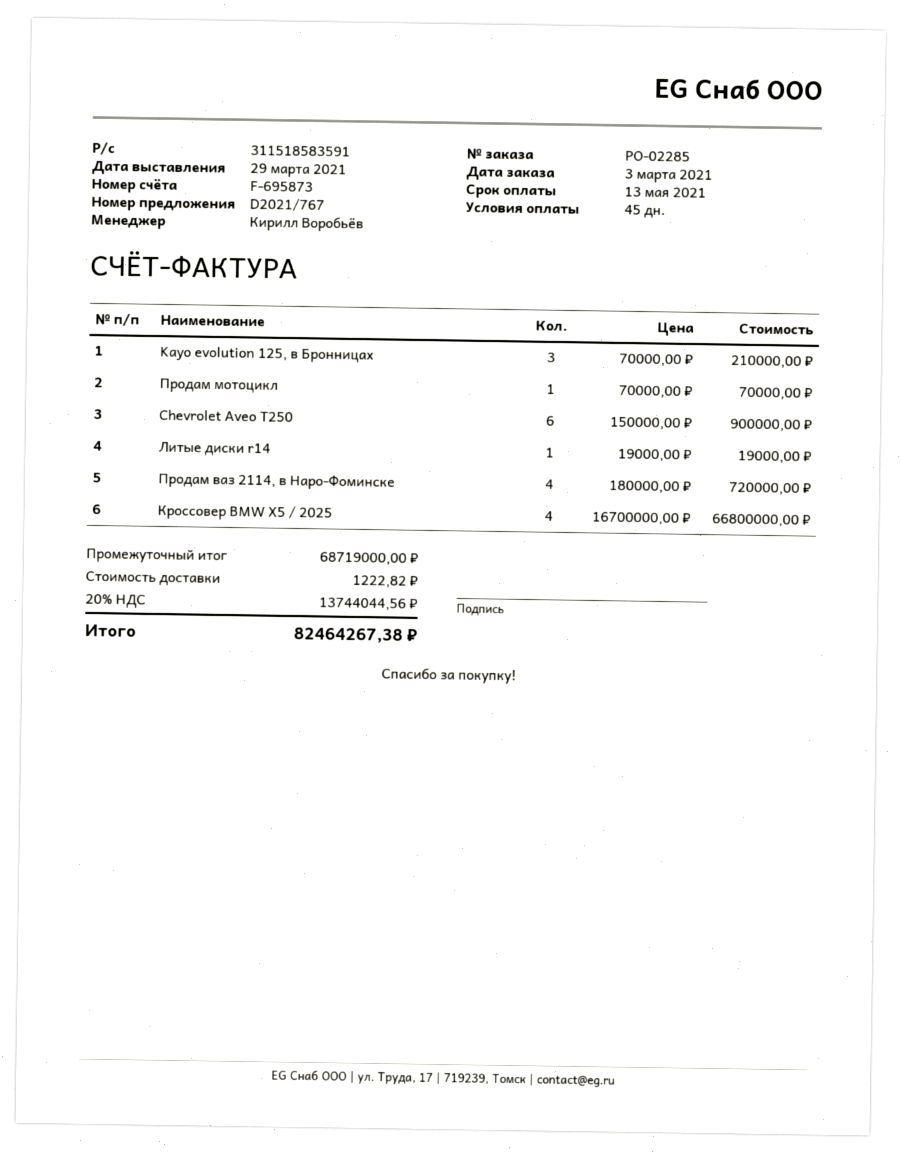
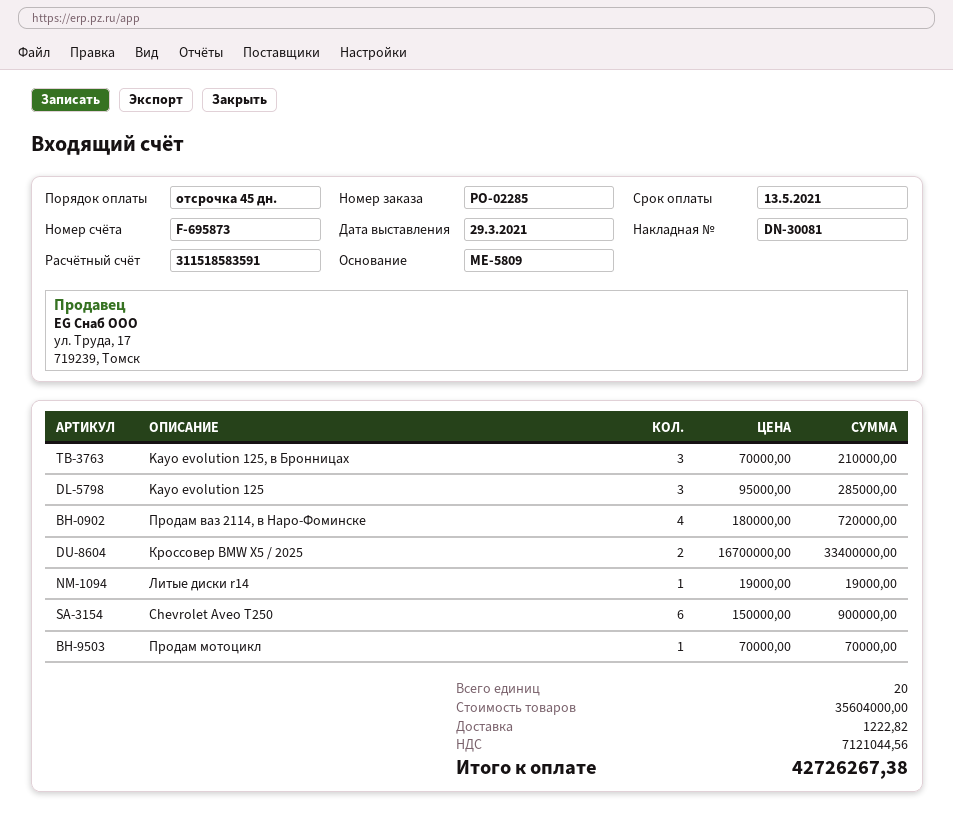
Кроссовер BMW X5 / 2025: 4 x 16700000.00 = 66800000.00 -> 2 x 16700000.00 = 33400000.00
Kayo evolution 125: none -> 3 x 95000.00 = 285000.00
subtotal: 68719000.00 -> 35604000.00
tax: 13744044.56 -> 7121044.56
total: 82464267.38 -> 42726267.38

